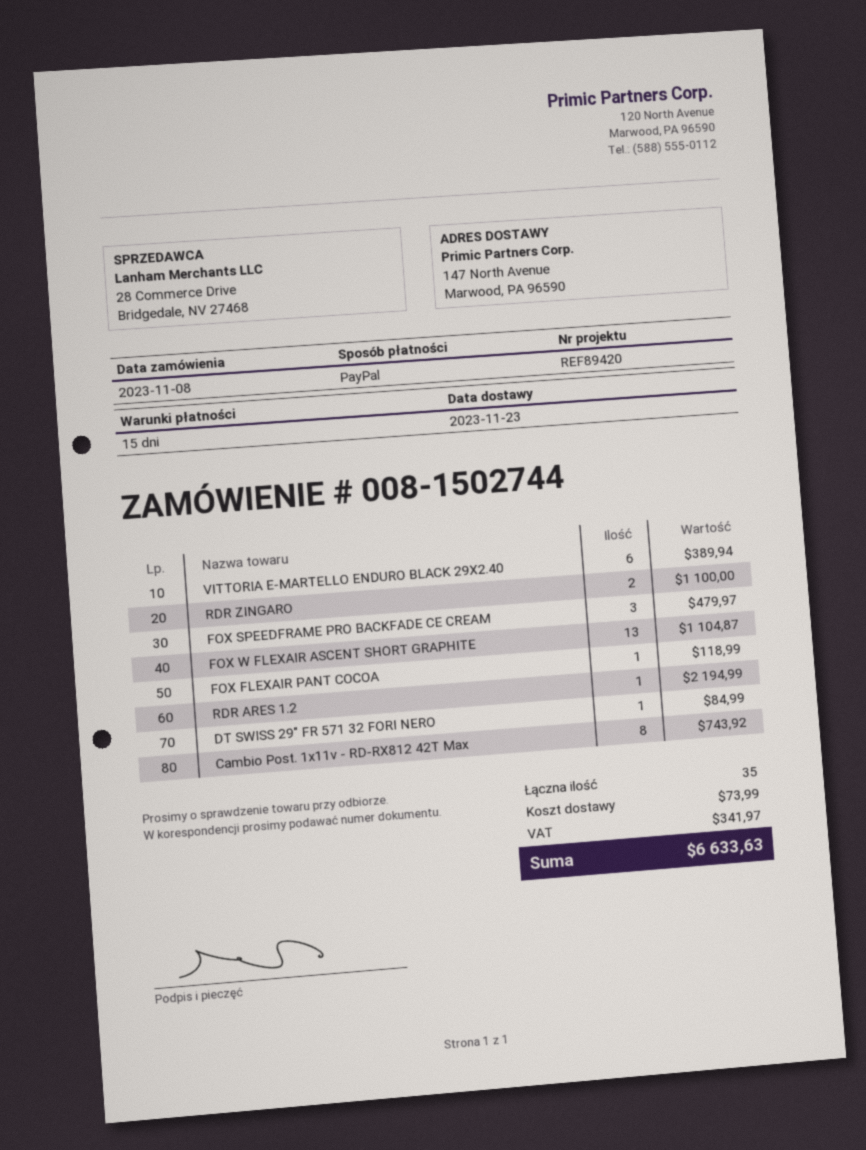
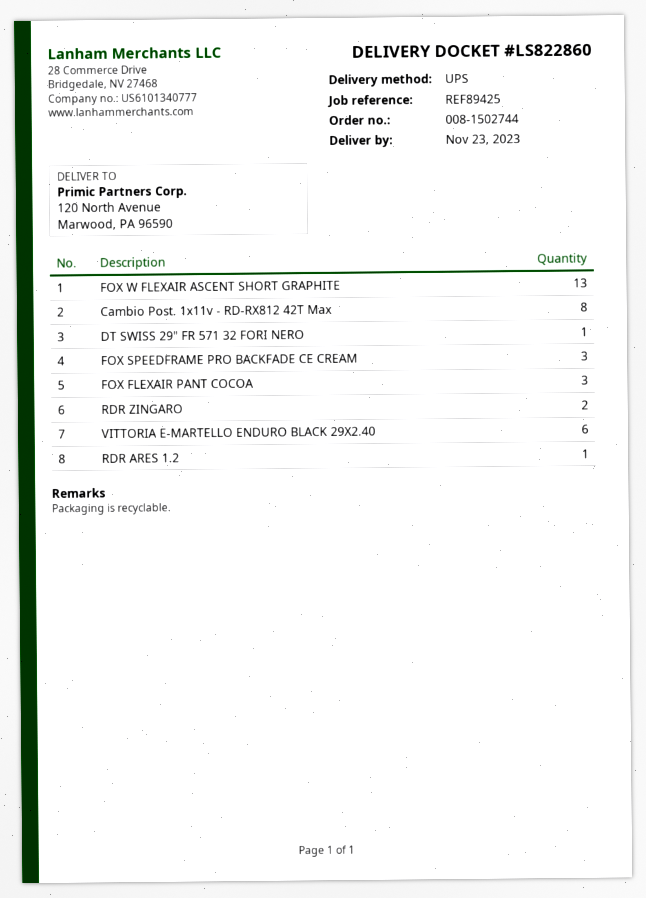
reference: REF89420 -> REF89425
ship to: 147 North Avenue, Marwood, PA 96590 -> 120 North Avenue, Marwood, PA 96590
FOX FLEXAIR PANT COCOA: 1 -> 3

